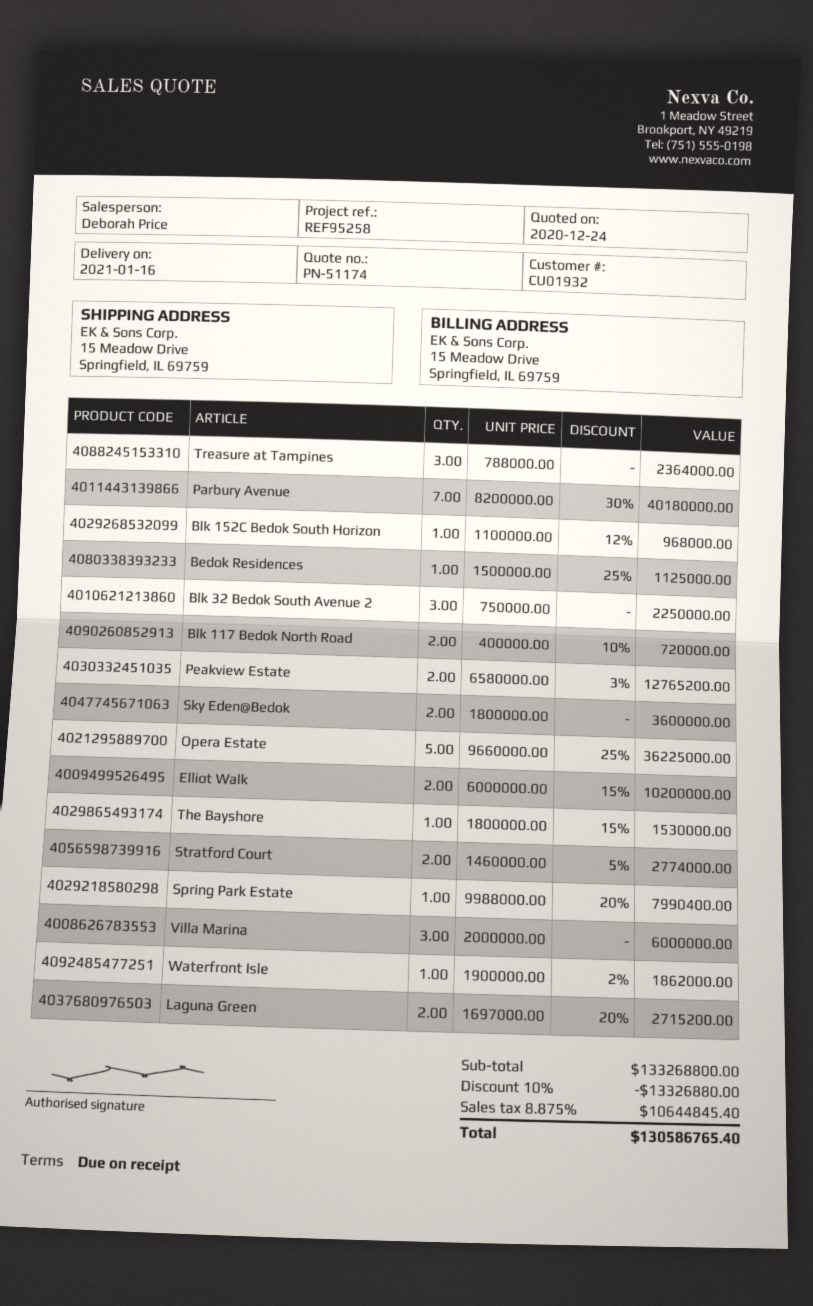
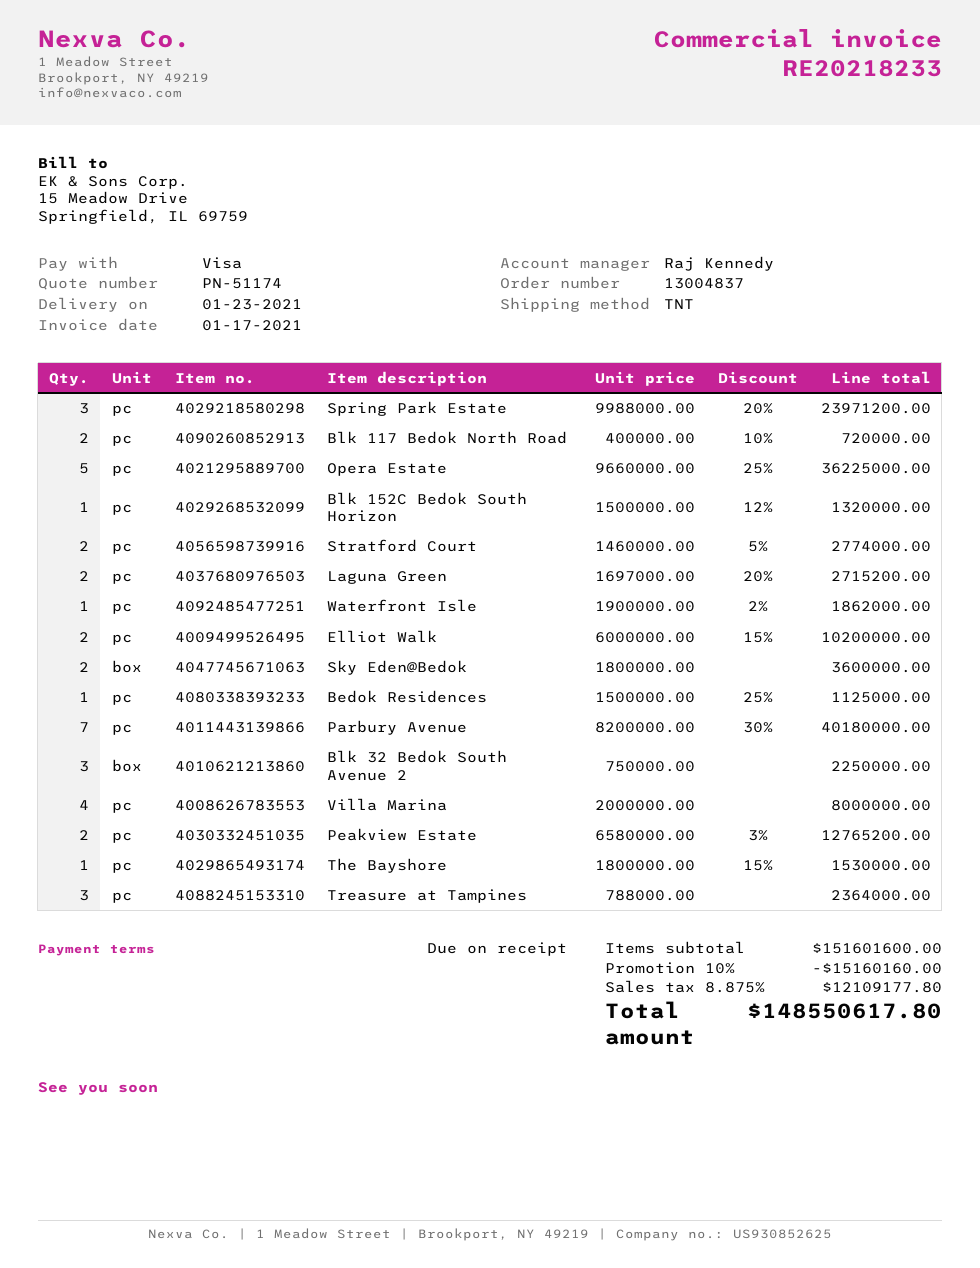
delivery date: 2021-01-16 -> 2021-01-23
sales rep: Deborah Price -> Raj Kennedy
Blk 152C Bedok South Horizon: 1 x 1100000.00 - 12% = 968000.00 -> 1 x 1500000.00 - 12% = 1320000.00
Spring Park Estate: 1 x 9988000.00 - 20% = 7990400.00 -> 3 x 9988000.00 - 20% = 23971200.00
Villa Marina: 3 x 2000000.00 = 6000000.00 -> 4 x 2000000.00 = 8000000.00
subtotal: 133268800.00 -> 151601600.00
discount: 10% = 13326880.00 -> 10% = 15160160.00
tax: 8.875% = 10644845.40 -> 8.875% = 12109177.80
total: 130586765.40 -> 148550617.80

